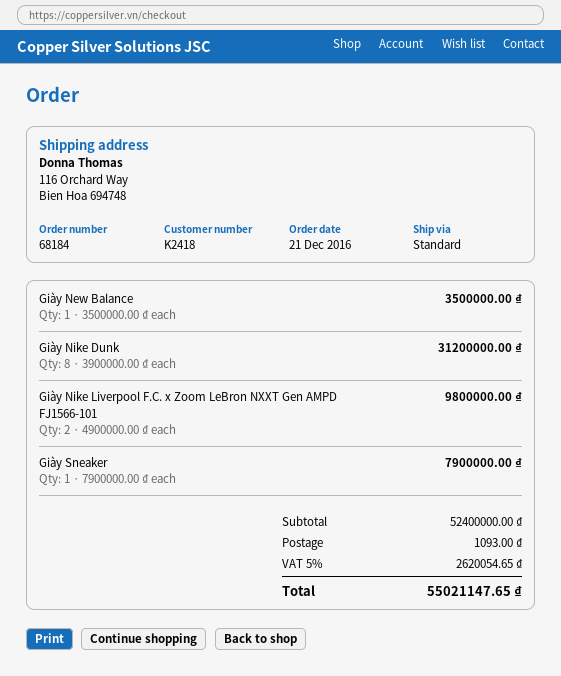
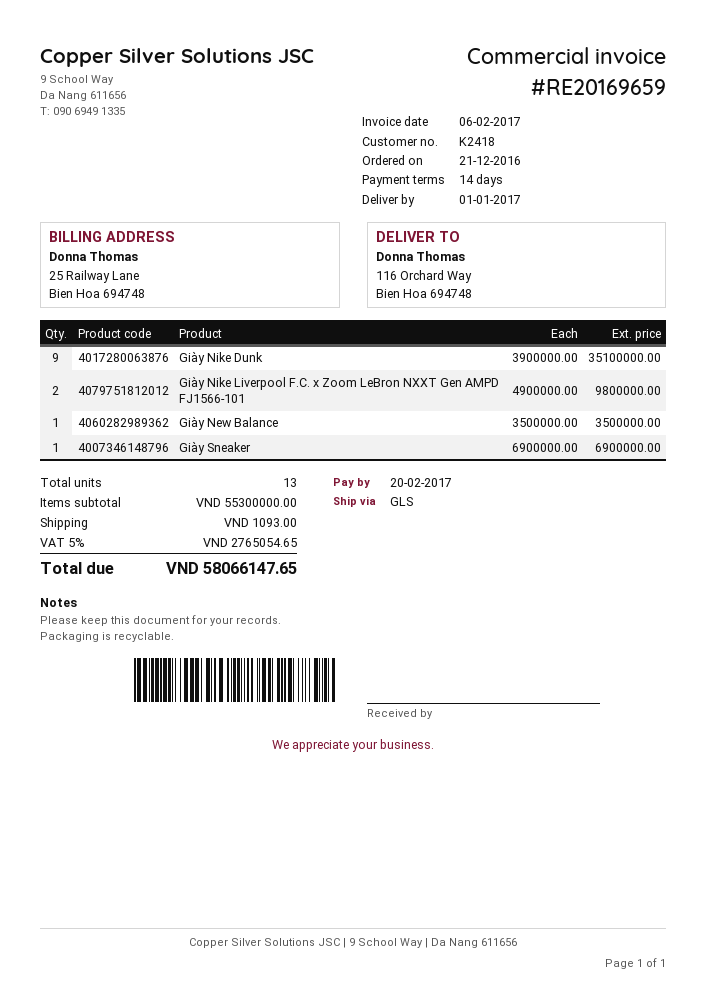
shipping method: standard -> GLS
Giày Nike Dunk: 8 x 3900000.00 = 31200000.00 -> 9 x 3900000.00 = 35100000.00
Giày Sneaker: 1 x 7900000.00 = 7900000.00 -> 1 x 6900000.00 = 6900000.00
subtotal: 52400000.00 -> 55300000.00
tax: 5% = 2620054.65 -> 5% = 2765054.65
total: 55021147.65 -> 58066147.65

